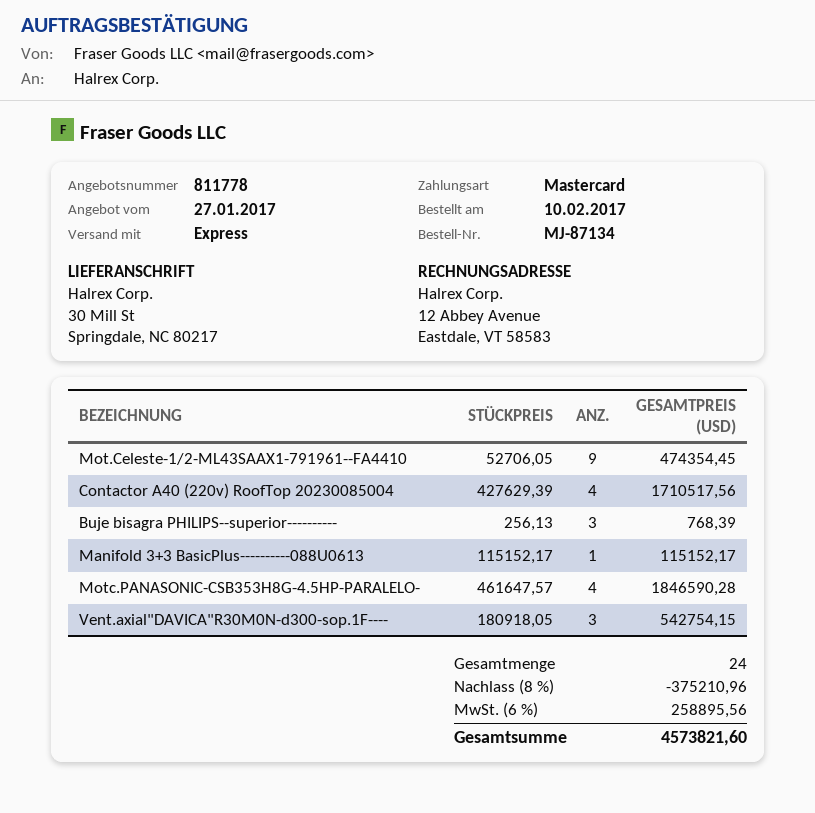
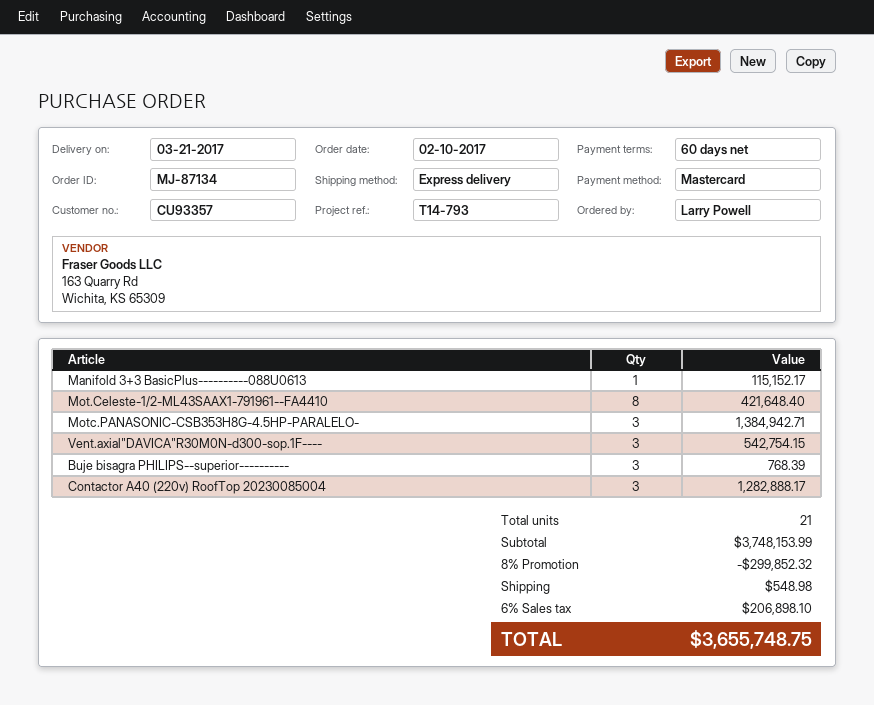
Mot.Celeste-1/2-ML43SAAX1-791961--FA4410: 9 for 474354.45 -> 8 for 421648.40
Contactor A40 (220v) RoofTop 20230085004: 4 for 1710517.56 -> 3 for 1282888.17
Motc.PANASONIC-CSB353H8G-4.5HP-PARALELO-: 4 for 1846590.28 -> 3 for 1384942.71
total quantity: 24 -> 21
discount: 8% = 375210.96 -> 8% = 299852.32
shipping: none -> 548.98
tax: 6% = 258895.56 -> 6% = 206898.10
total: 4573821.60 -> 3655748.75

